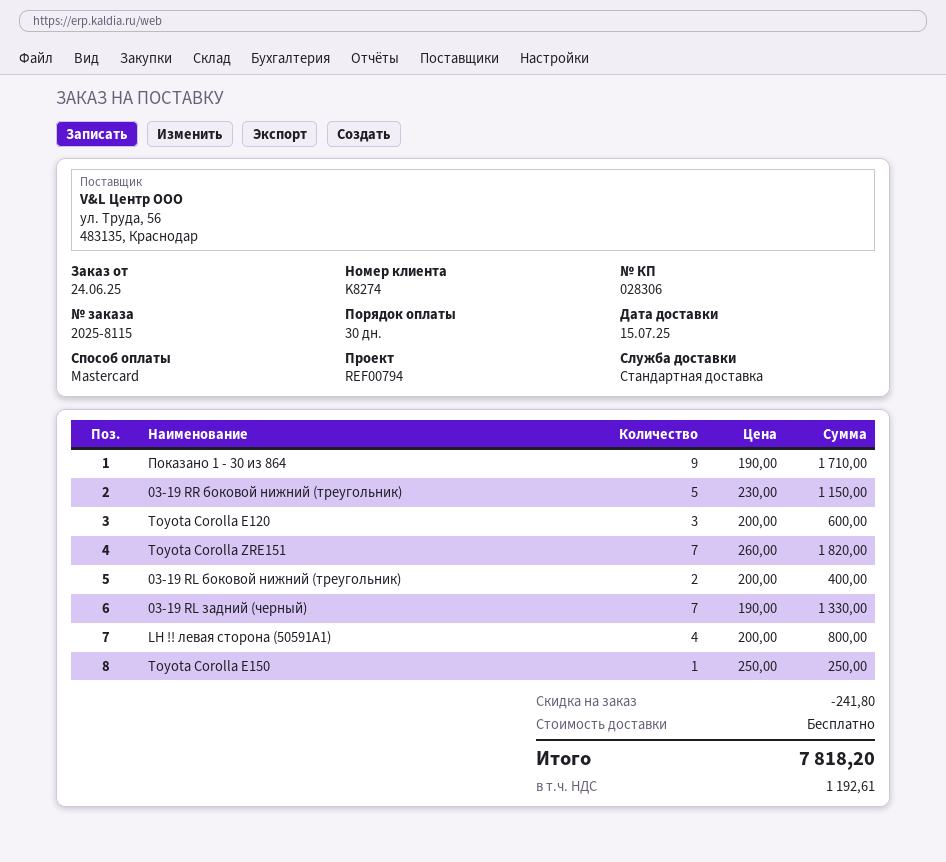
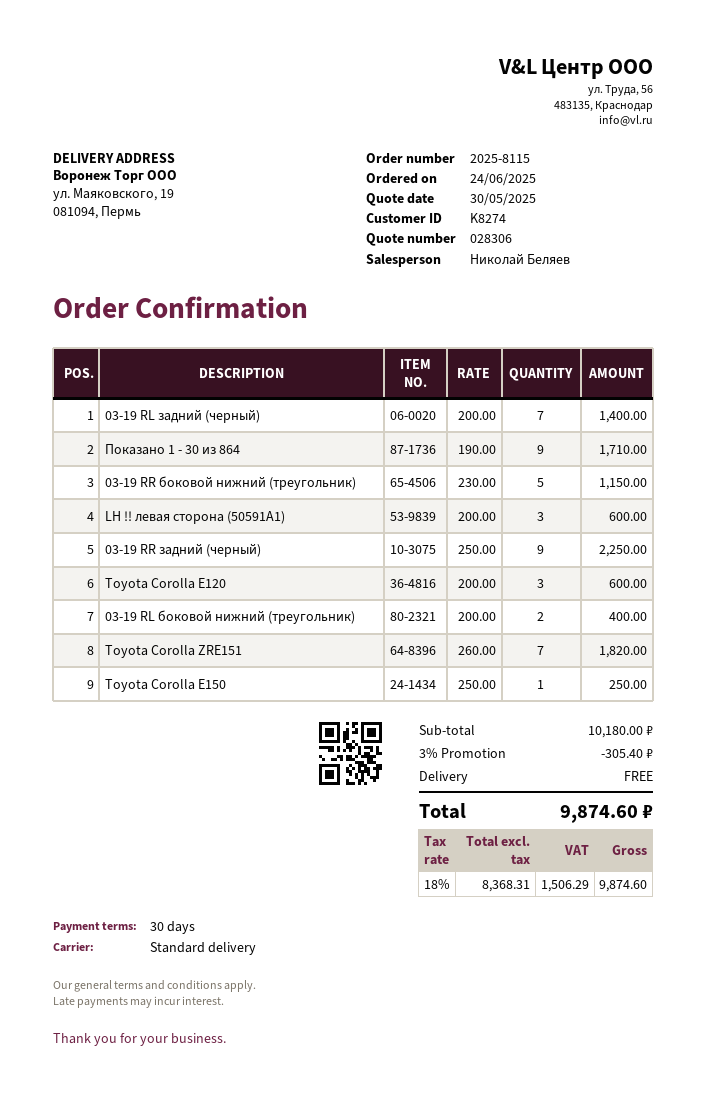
03-19 RL задний (черный): 7 x 190.00 = 1330.00 -> 7 x 200.00 = 1400.00
LH !! левая сторона (50591A1): 4 x 200.00 = 800.00 -> 3 x 200.00 = 600.00
03-19 RR задний (черный): none -> 9 x 250.00 = 2250.00
discount: 241.80 -> 305.40
tax: 1192.61 -> 1506.29
total: 7818.20 -> 9874.60

